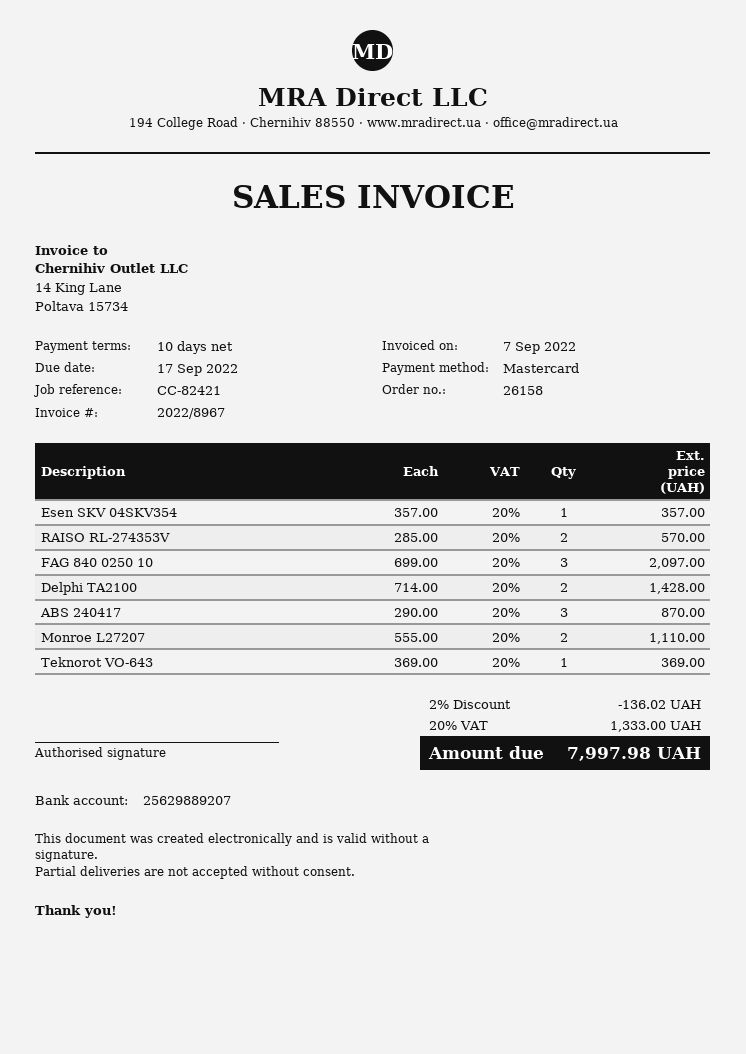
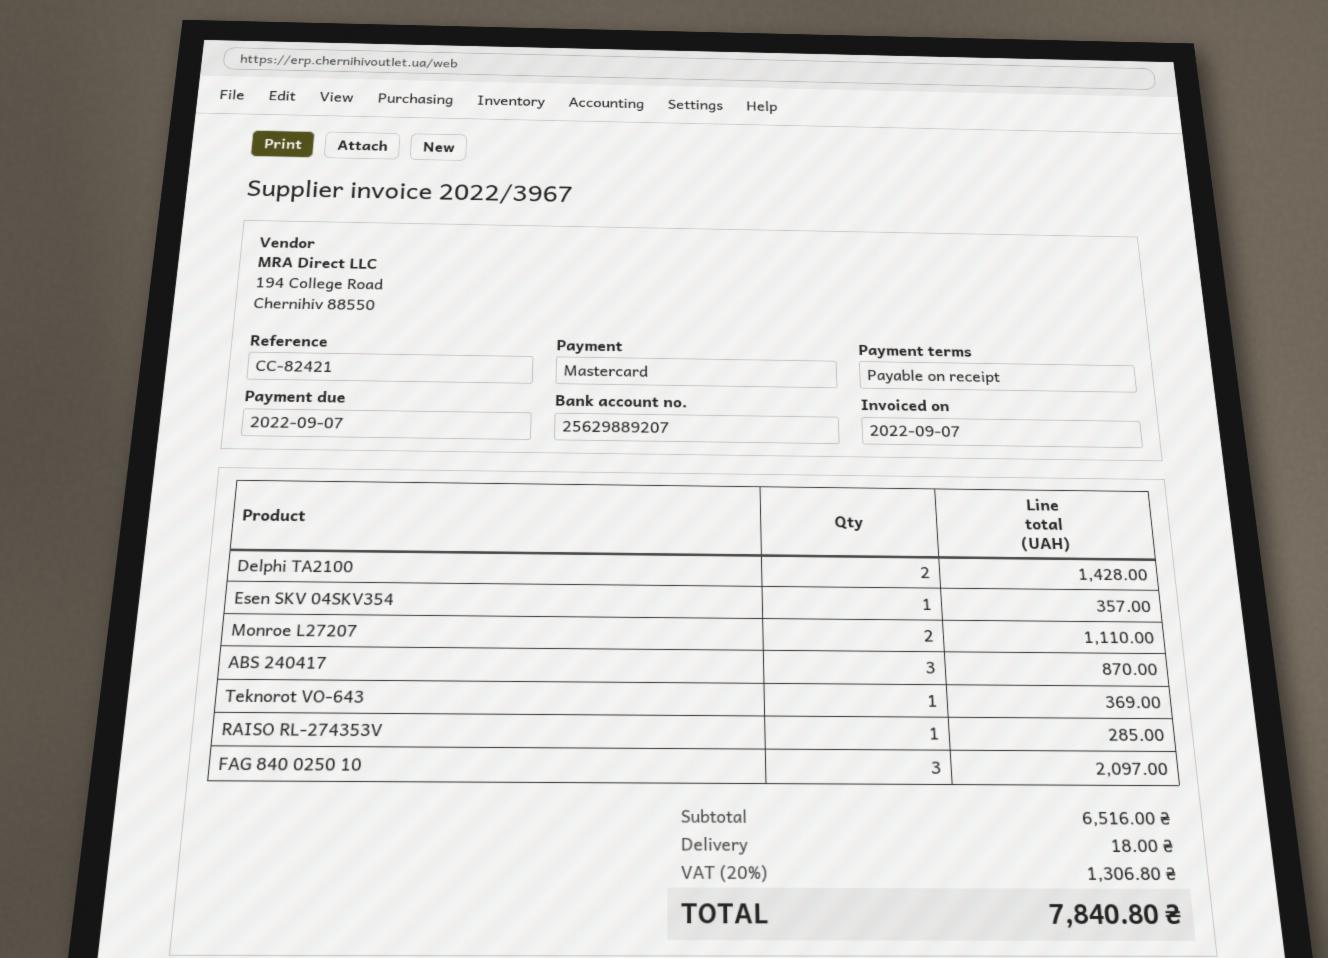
invoice number: 2022/8967 -> 2022/3967
payment terms: 10 days -> on receipt
due date: 2022-09-17 -> 2022-09-07
RAISO RL-274353V: 2 for 570.00 -> 1 for 285.00
discount: 2% = 136.02 -> none
shipping: none -> 18.00
tax: 20% = 1333.00 -> 20% = 1306.80
total: 7997.98 -> 7840.80

